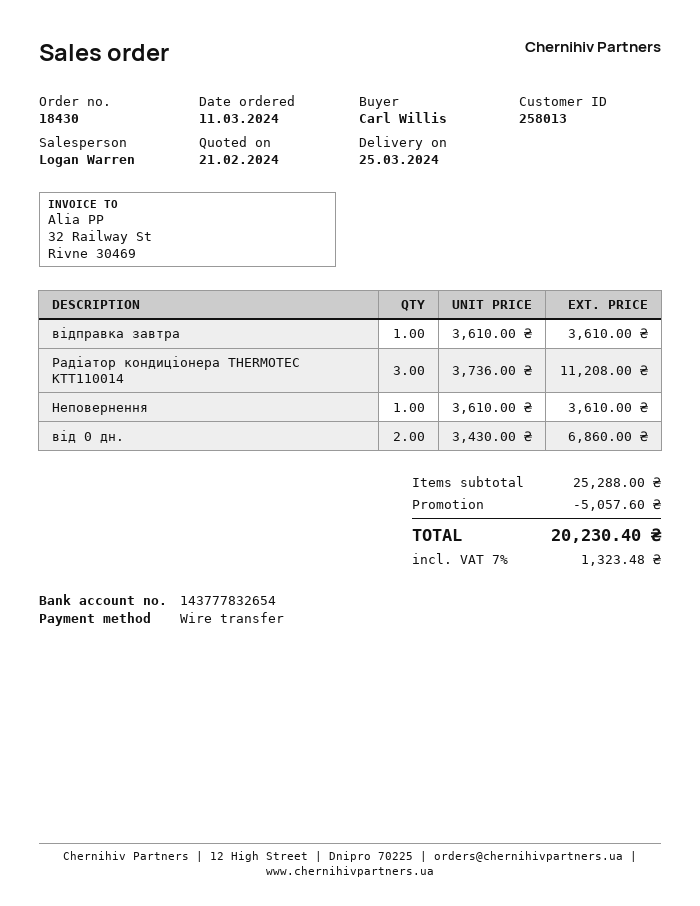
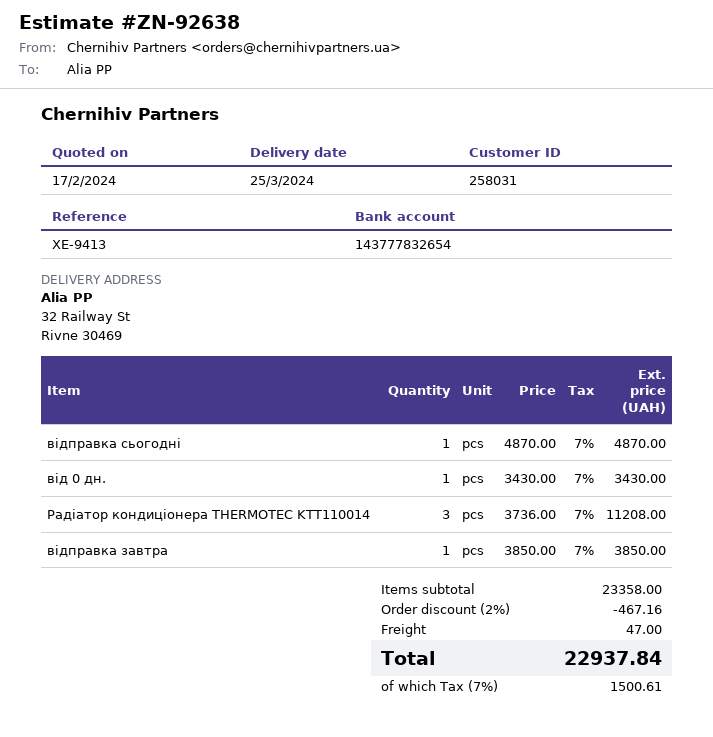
quote date: 2024-02-21 -> 2024-02-17
customer number: 258013 -> 258031
відправка завтра: 1 x 3610.00 = 3610.00 -> 1 x 3850.00 = 3850.00
Неповернення: 1 x 3610.00 = 3610.00 -> none
від 0 дн.: 2 x 3430.00 = 6860.00 -> 1 x 3430.00 = 3430.00
відправка сьогодні: none -> 1 x 4870.00 = 4870.00
subtotal: 25288.00 -> 23358.00
discount: 5057.60 -> 467.16
shipping: none -> 47.00
tax: 7% = 1323.48 -> 7% = 1500.61
total: 20230.40 -> 22937.84

